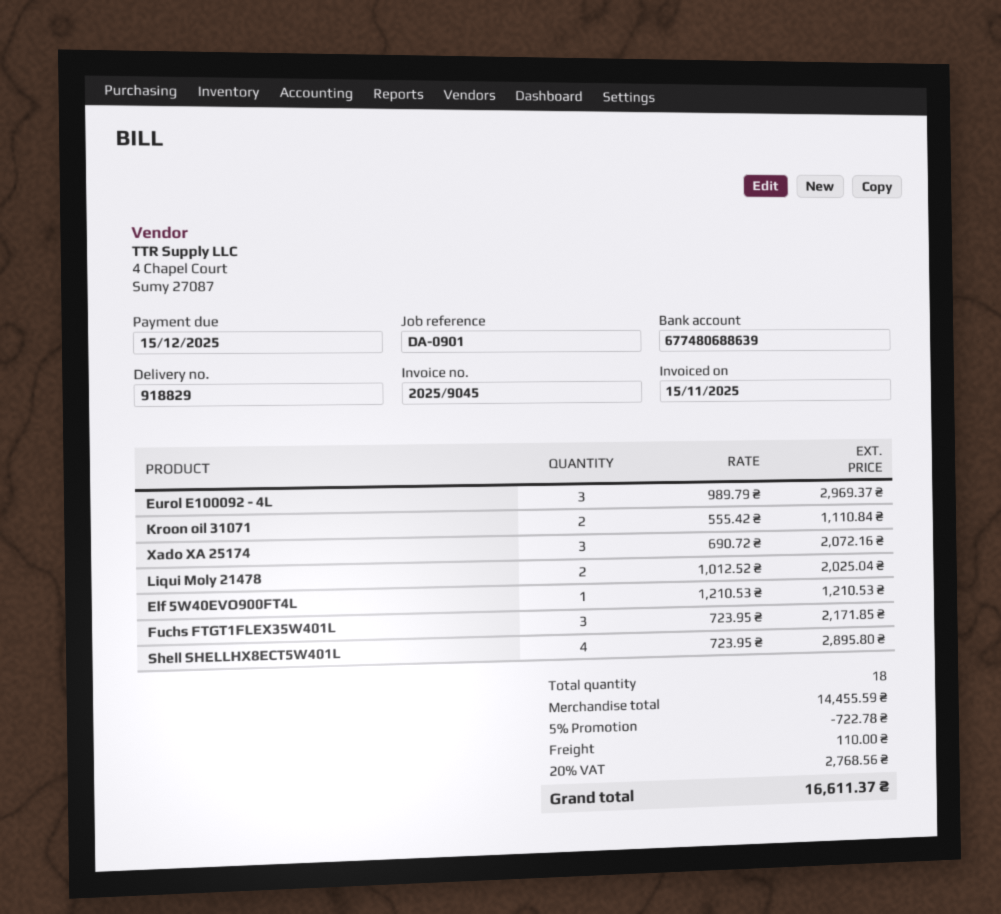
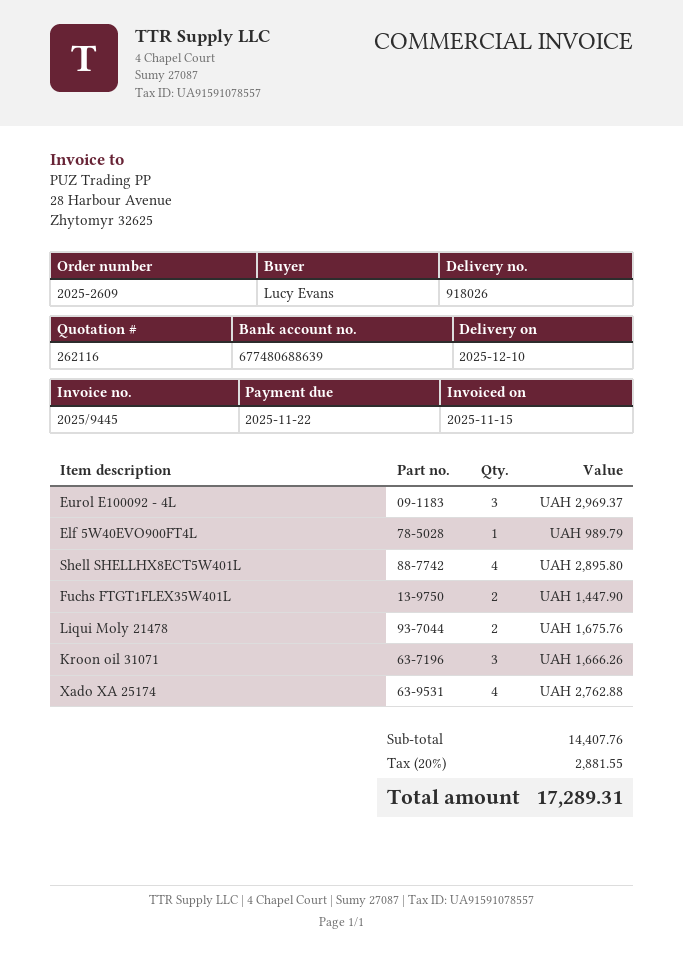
delivery note number: 918829 -> 918026
invoice number: 2025/9045 -> 2025/9445
due date: 2025-12-15 -> 2025-11-22
Kroon oil 31071: 2 for 1110.84 -> 3 for 1666.26
Xado XA 25174: 3 for 2072.16 -> 4 for 2762.88
Liqui Moly 21478: 2 for 2025.04 -> 2 for 1675.76
Elf 5W40EVO900FT4L: 1 for 1210.53 -> 1 for 989.79
Fuchs FTGT1FLEX35W401L: 3 for 2171.85 -> 2 for 1447.90
subtotal: 14455.59 -> 14407.76
discount: 5% = 722.78 -> none
shipping: 110.00 -> none
tax: 20% = 2768.56 -> 20% = 2881.55
total: 16611.37 -> 17289.31

